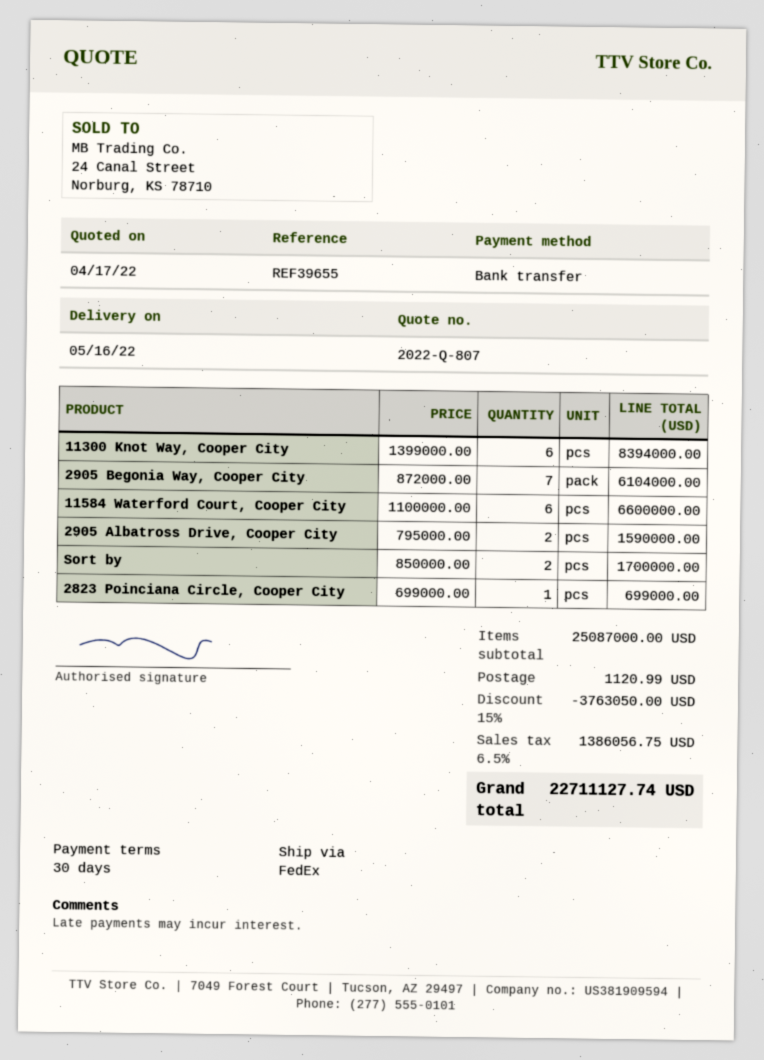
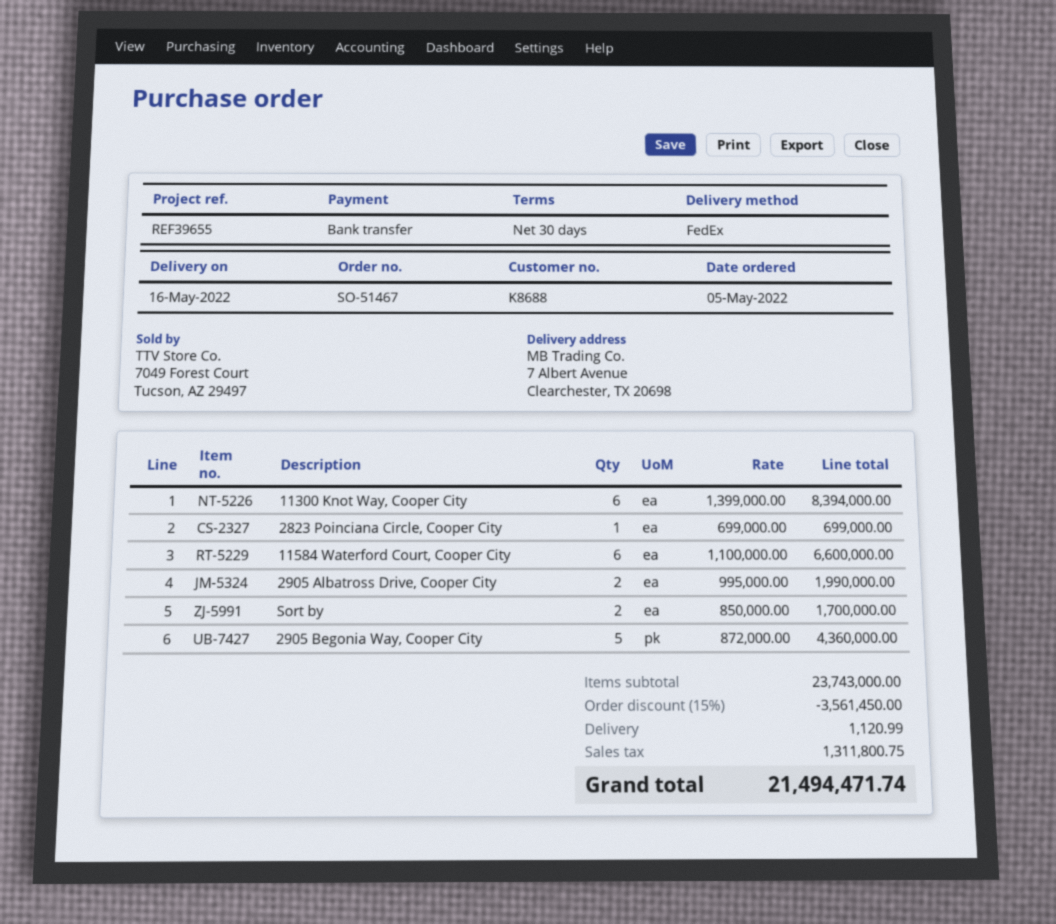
2905 Begonia Way, Cooper City: 7 x 872000.00 = 6104000.00 -> 5 x 872000.00 = 4360000.00
2905 Albatross Drive, Cooper City: 2 x 795000.00 = 1590000.00 -> 2 x 995000.00 = 1990000.00
subtotal: 25087000.00 -> 23743000.00
discount: 15% = 3763050.00 -> 15% = 3561450.00
tax: 1386056.75 -> 1311800.75
total: 22711127.74 -> 21494471.74

